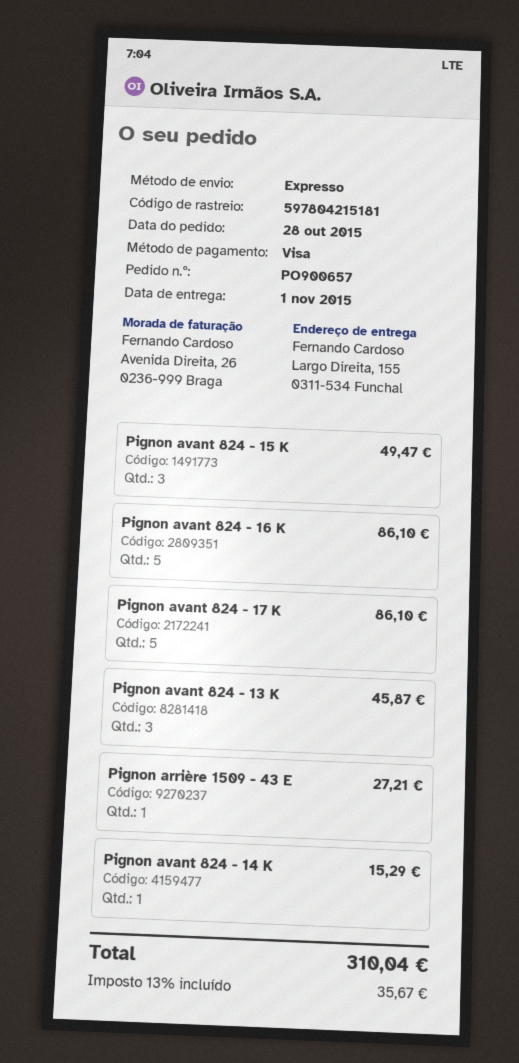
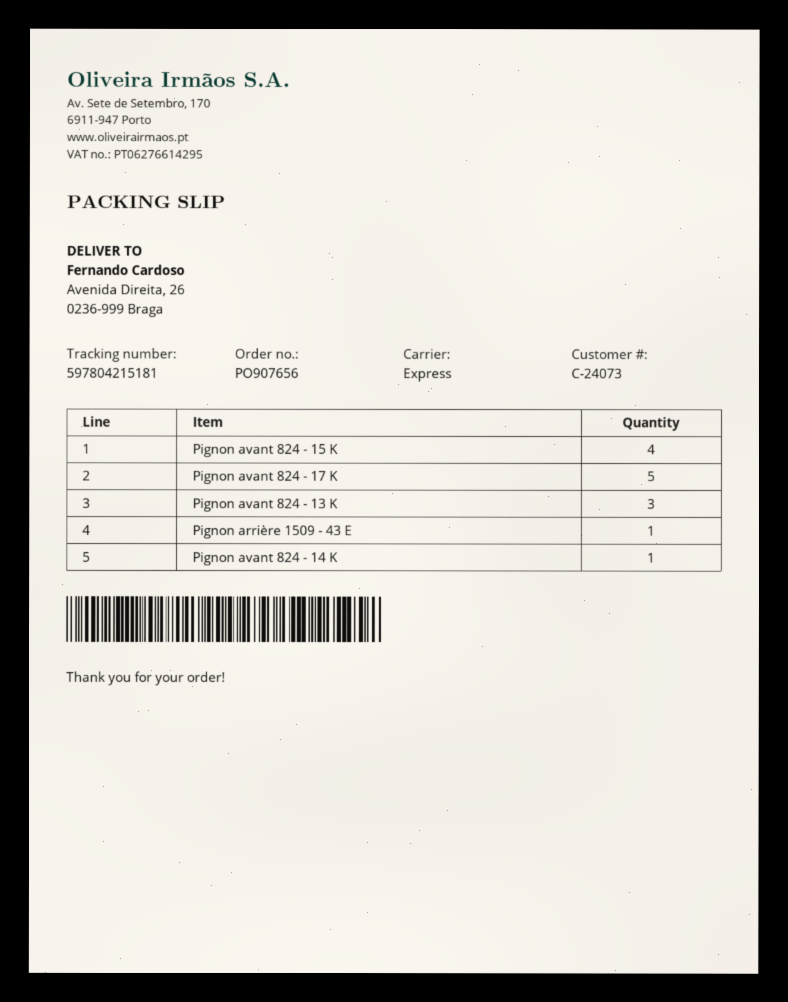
order number: PO900657 -> PO907656
ship to: Largo Direita, 155, 0311-534 Funchal -> Avenida Direita, 26, 0236-999 Braga
Pignon avant 824 - 15 K: 3 -> 4
Pignon avant 824 - 16 K: 5 -> none

